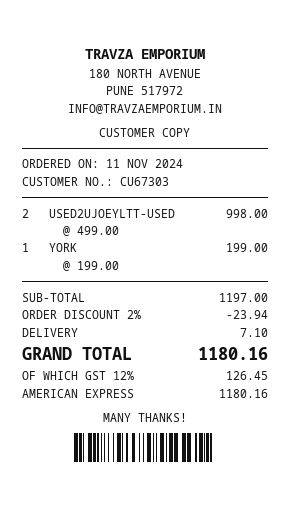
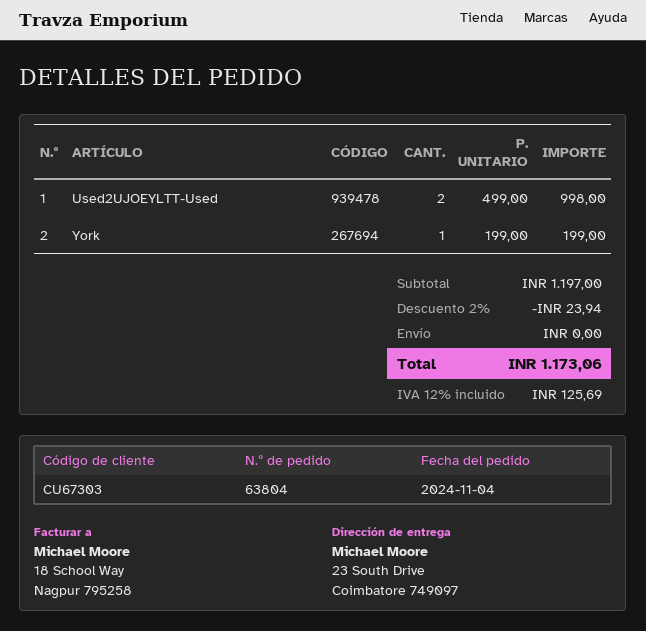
order date: 2024-11-11 -> 2024-11-04
shipping: 7.10 -> 0.00
tax: 12% = 126.45 -> 12% = 125.69
total: 1180.16 -> 1173.06

